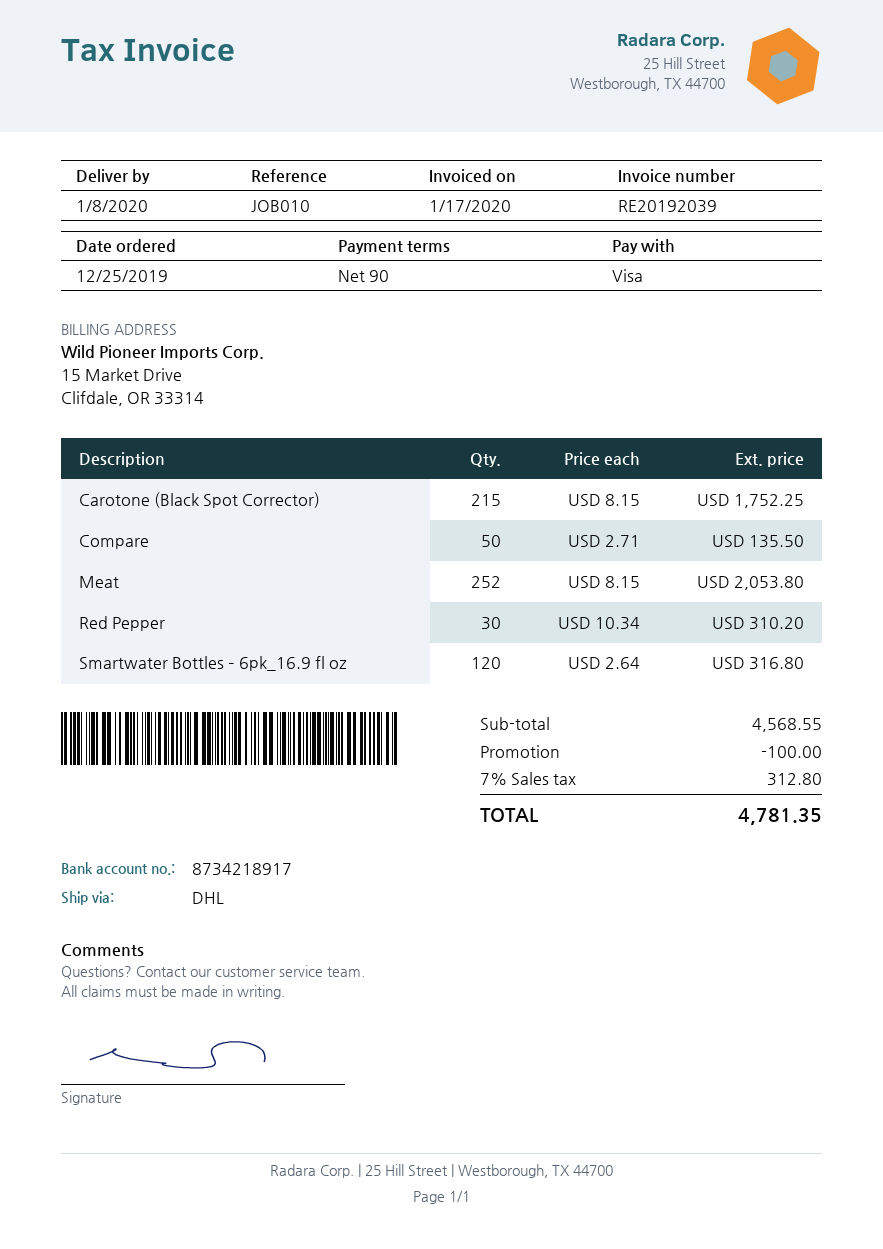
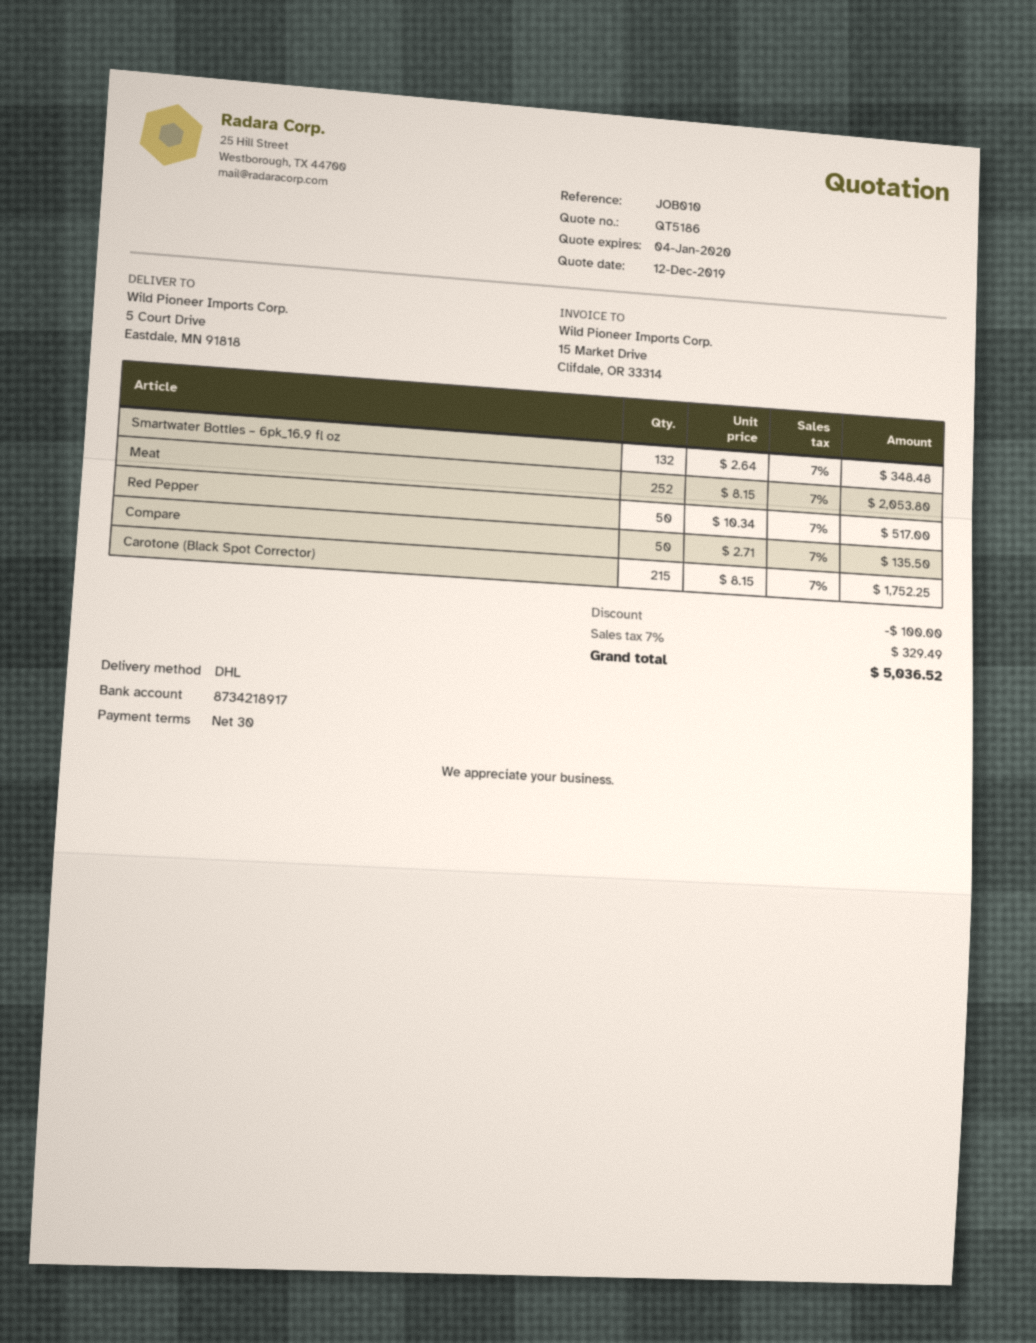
payment terms: 90 days -> 30 days
Red Pepper: 30 x 10.34 = 310.20 -> 50 x 10.34 = 517.00
Smartwater Bottles – 6pk_16.9 fl oz: 120 x 2.64 = 316.80 -> 132 x 2.64 = 348.48
tax: 7% = 312.80 -> 7% = 329.49
total: 4781.35 -> 5036.52

